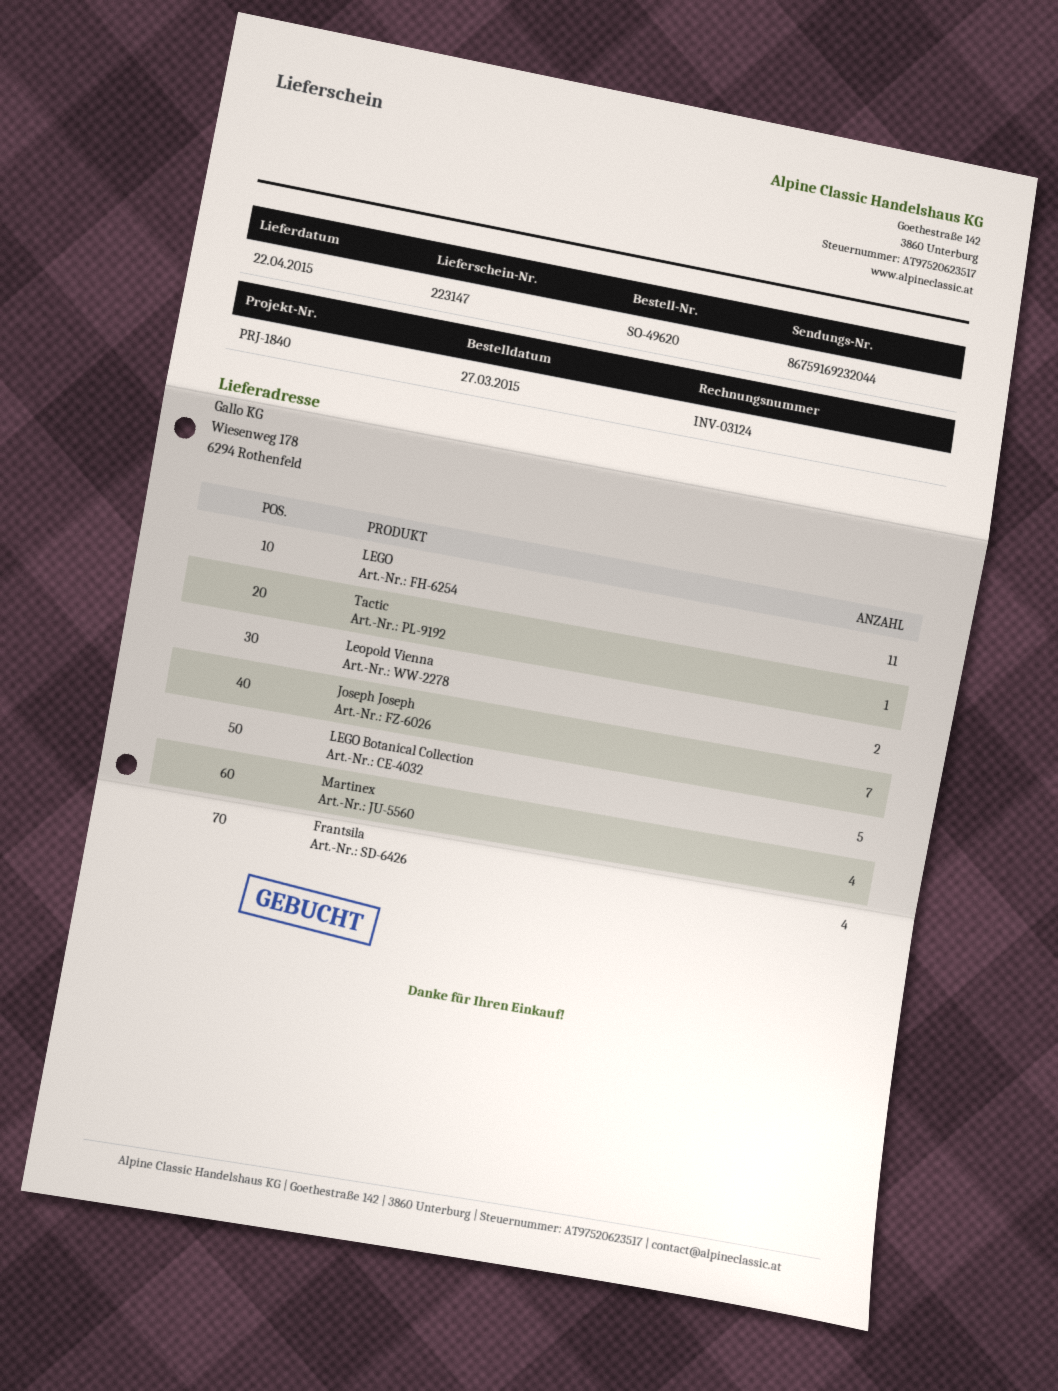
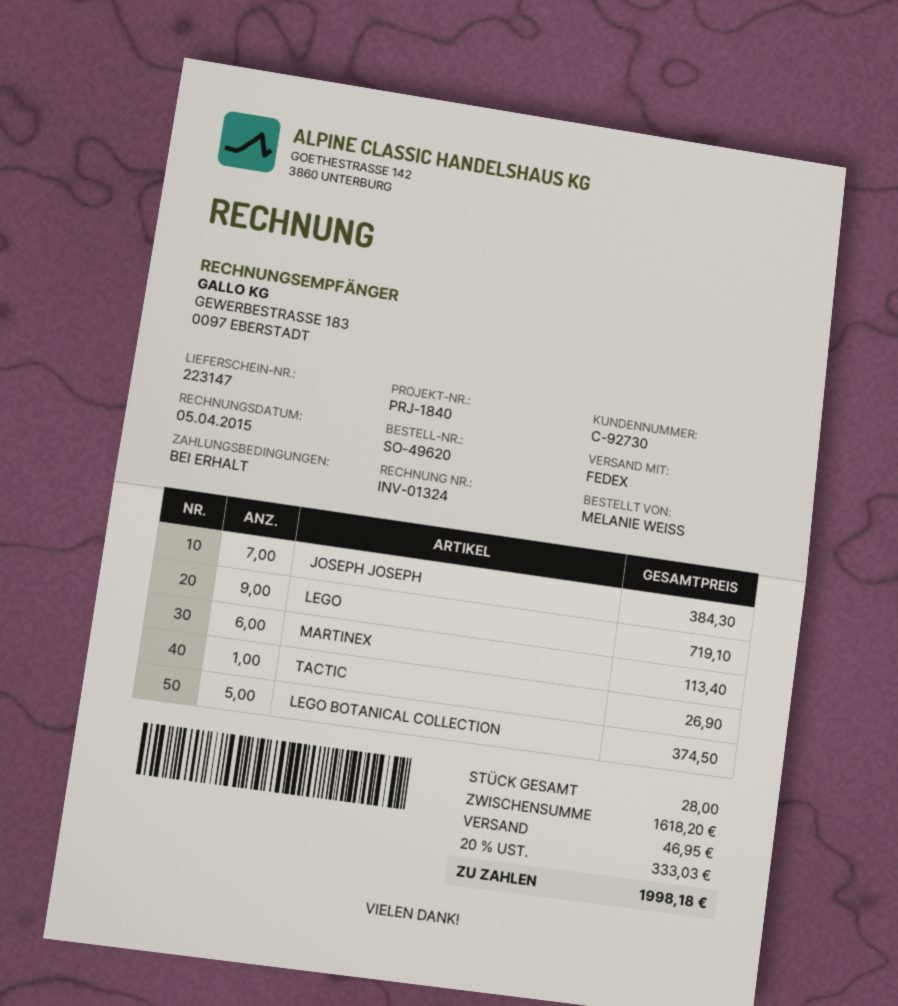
invoice number: INV-03124 -> INV-01324
LEGO: 11 -> 9
Leopold Vienna: 2 -> none
Martinex: 4 -> 6
Frantsila: 4 -> none

